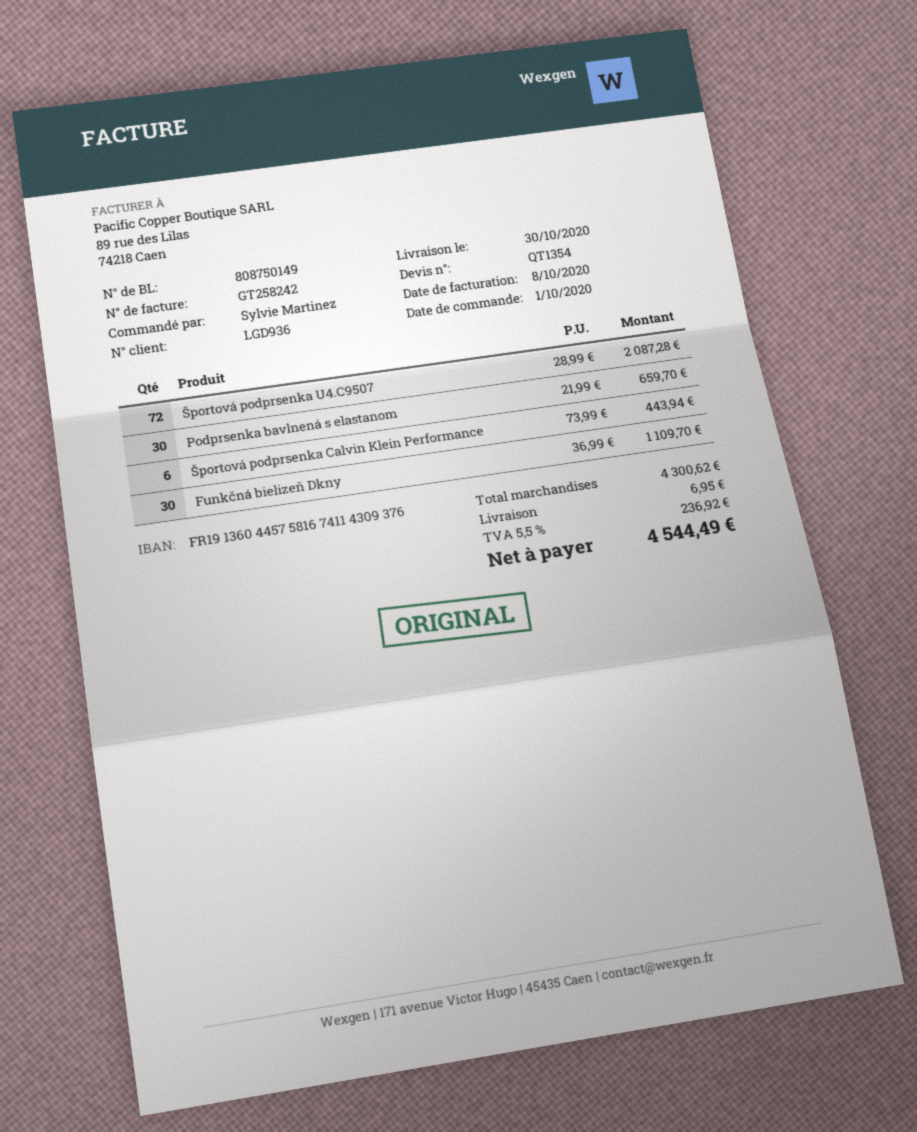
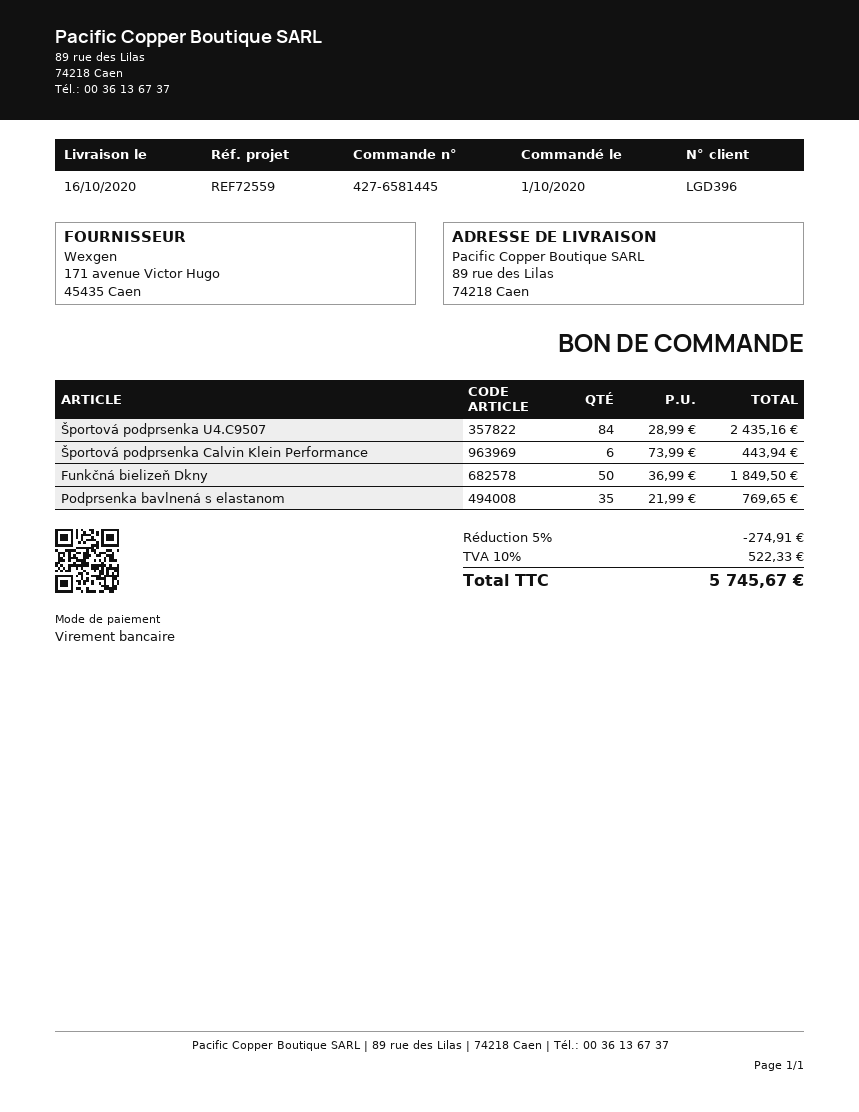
delivery date: 2020-10-30 -> 2020-10-16
customer number: LGD936 -> LGD396
Športová podprsenka U4.C9507: 72 x 28.99 = 2087.28 -> 84 x 28.99 = 2435.16
Podprsenka bavlnená s elastanom: 30 x 21.99 = 659.70 -> 35 x 21.99 = 769.65
Funkčná bielizeň Dkny: 30 x 36.99 = 1109.70 -> 50 x 36.99 = 1849.50
discount: none -> 5% = 274.91
shipping: 6.95 -> none
tax: 5.5% = 236.92 -> 10% = 522.33
total: 4544.49 -> 5745.67

